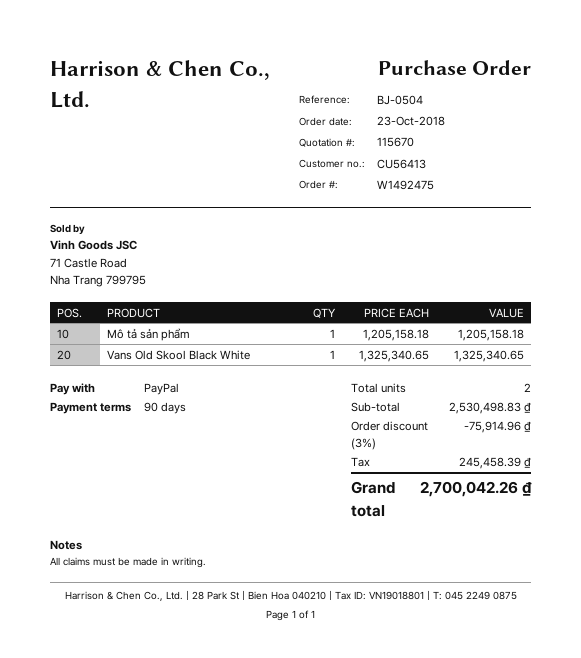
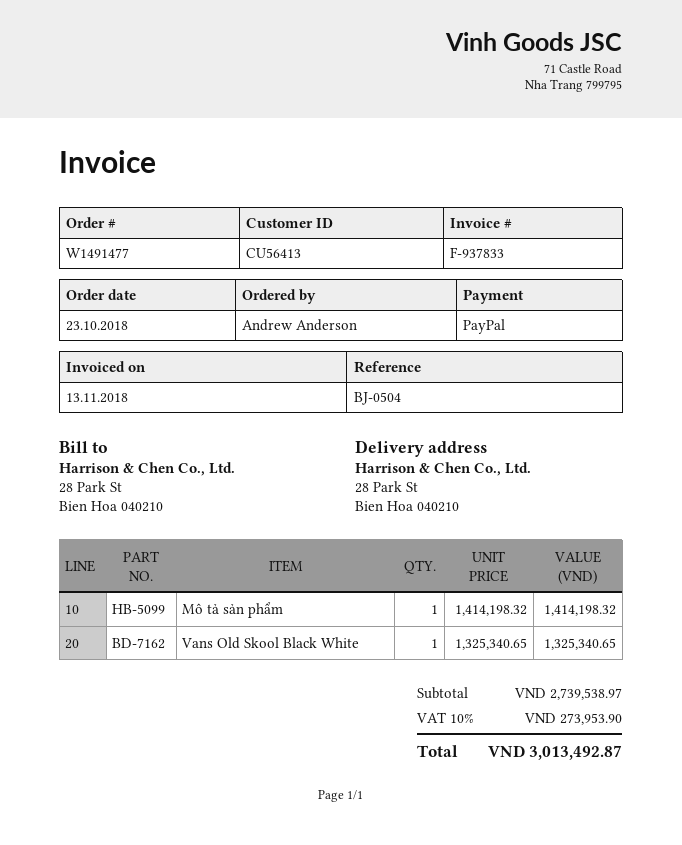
order number: W1492475 -> W1491477
Mô tả sản phẩm: 1 x 1205158.18 = 1205158.18 -> 1 x 1414198.32 = 1414198.32
subtotal: 2530498.83 -> 2739538.97
discount: 3% = 75914.96 -> none
tax: 245458.39 -> 273953.90
total: 2700042.26 -> 3013492.87

